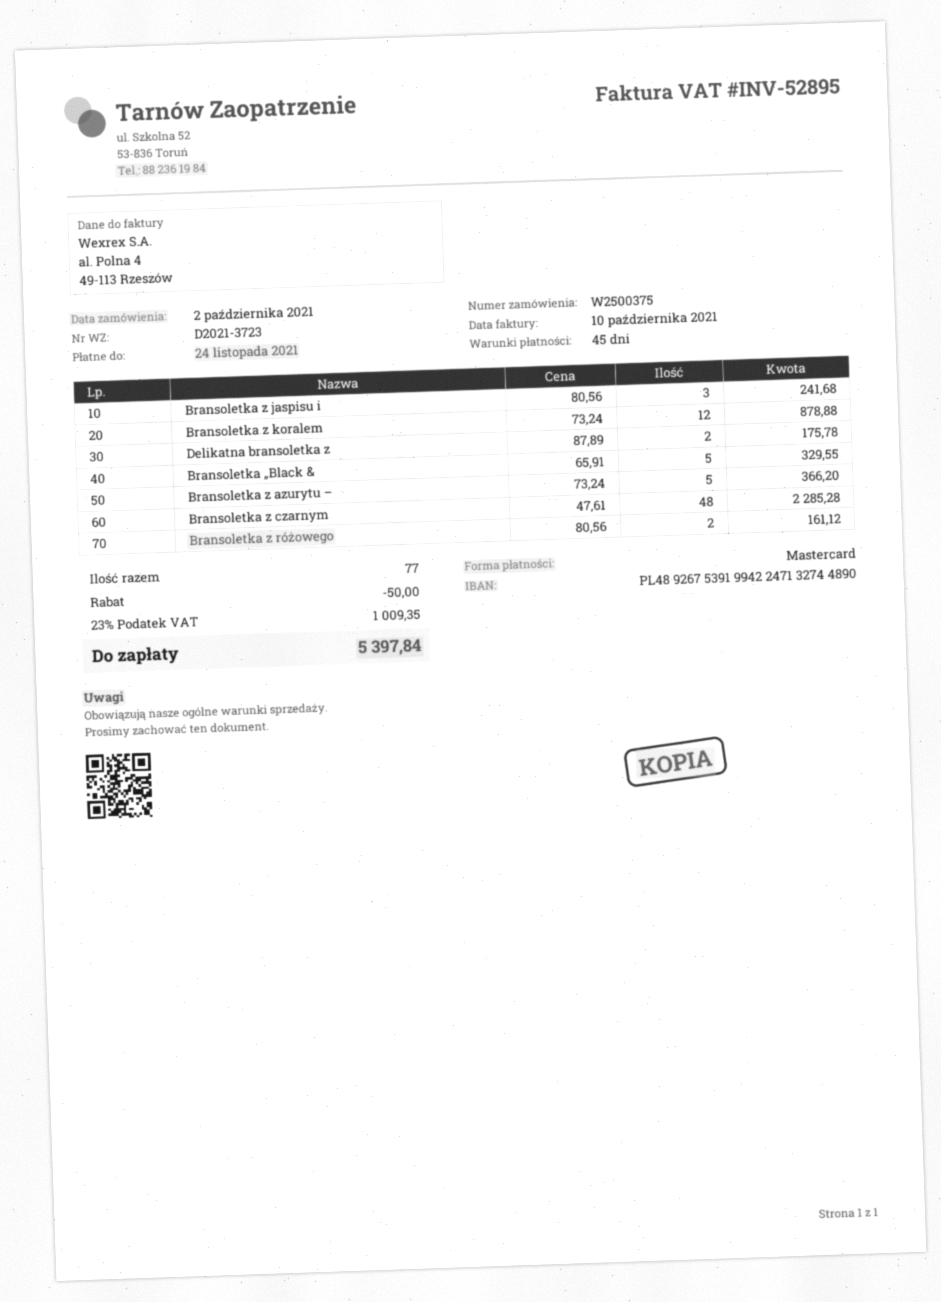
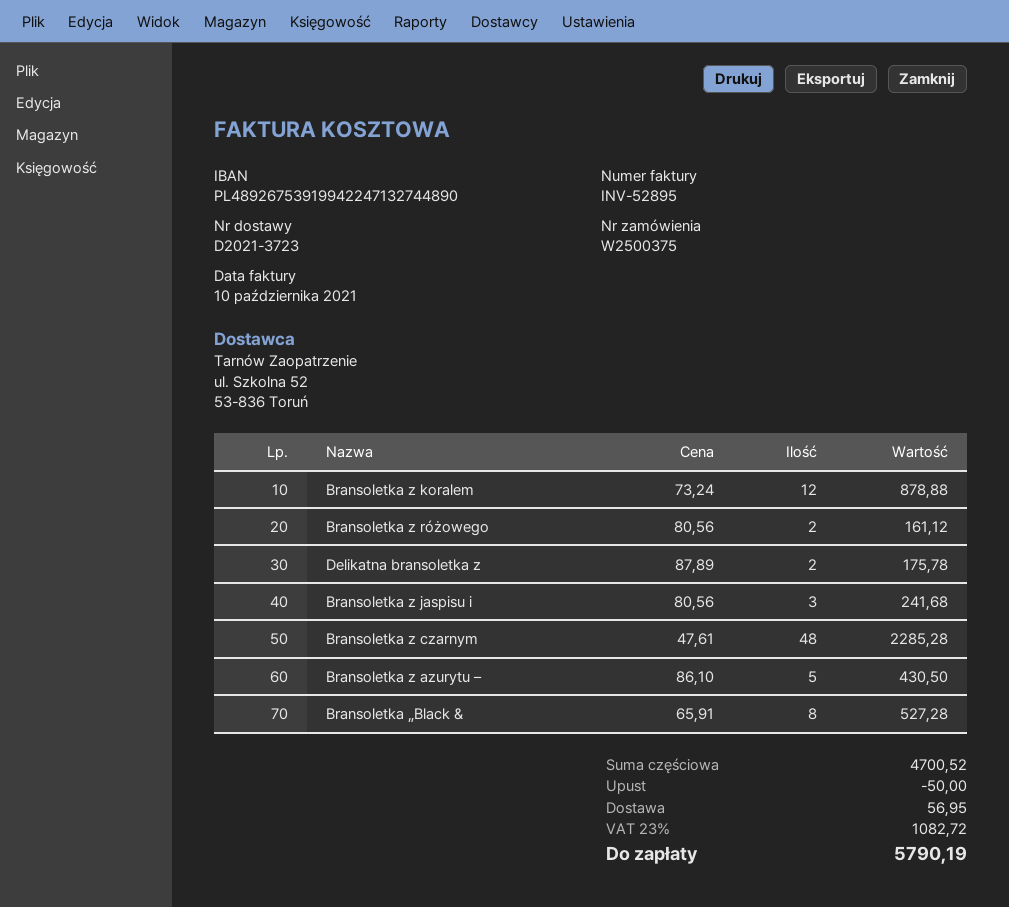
Bransoletka „Black &: 5 x 65.91 = 329.55 -> 8 x 65.91 = 527.28
Bransoletka z azurytu –: 5 x 73.24 = 366.20 -> 5 x 86.10 = 430.50
shipping: none -> 56.95
tax: 23% = 1009.35 -> 23% = 1082.72
total: 5397.84 -> 5790.19

